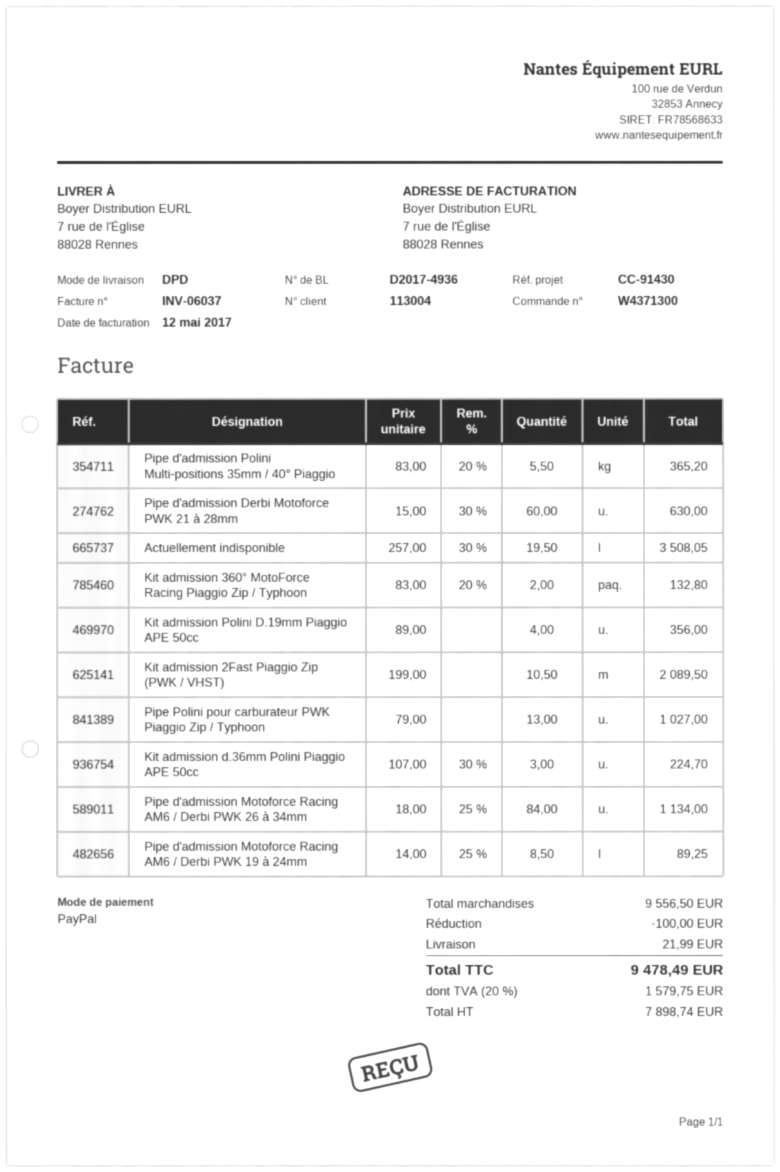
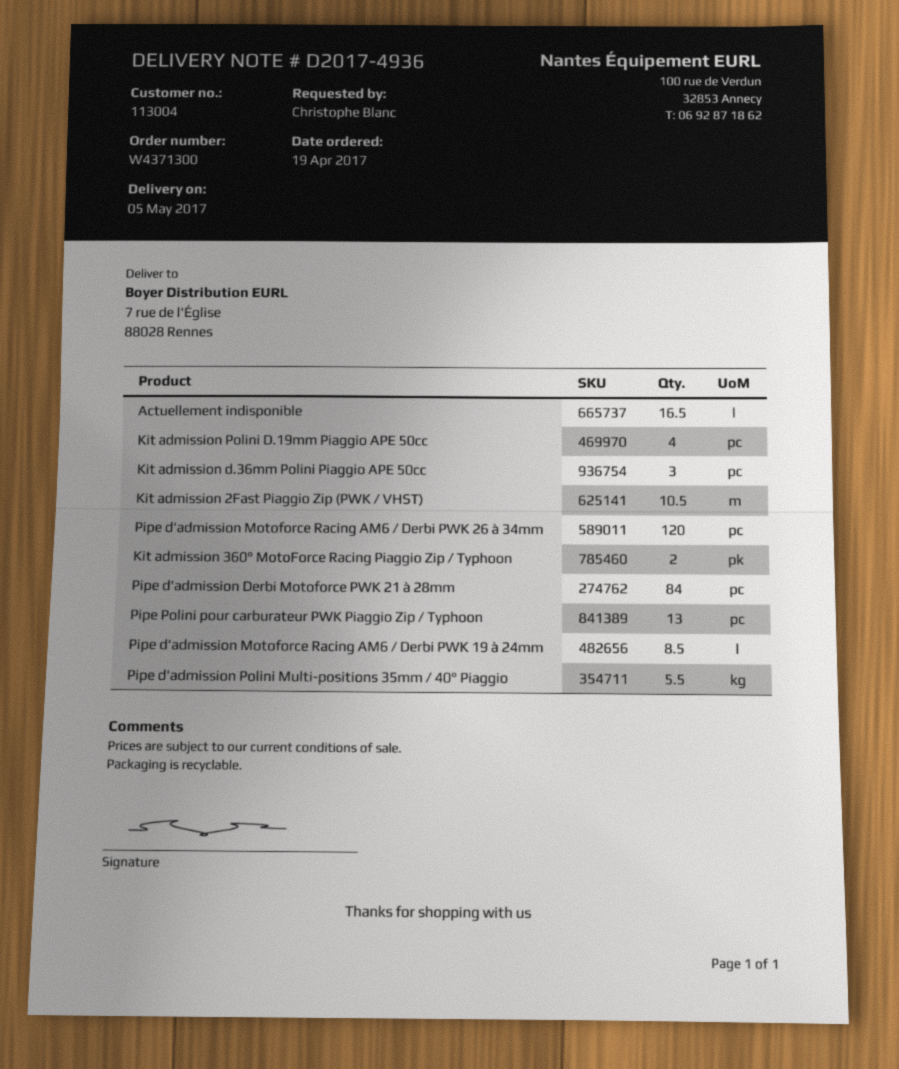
Pipe d'admission Derbi Motoforce PWK 21 à 28mm: 60 -> 84
Actuellement indisponible: 19.5 -> 16.5
Pipe d'admission Motoforce Racing AM6 / Derbi PWK 26 à 34mm: 84 -> 120

